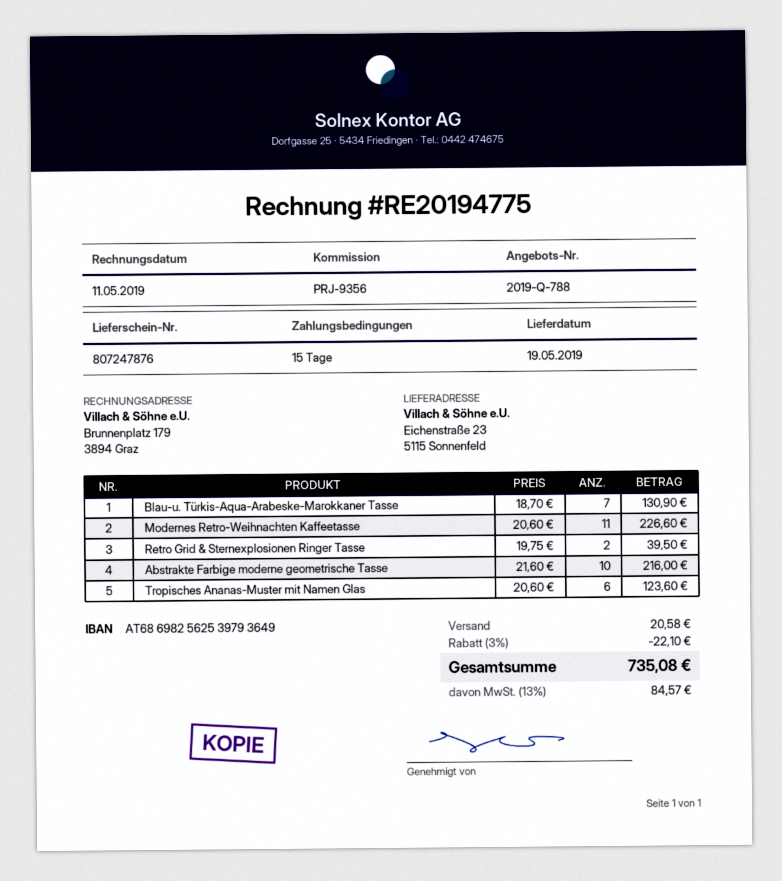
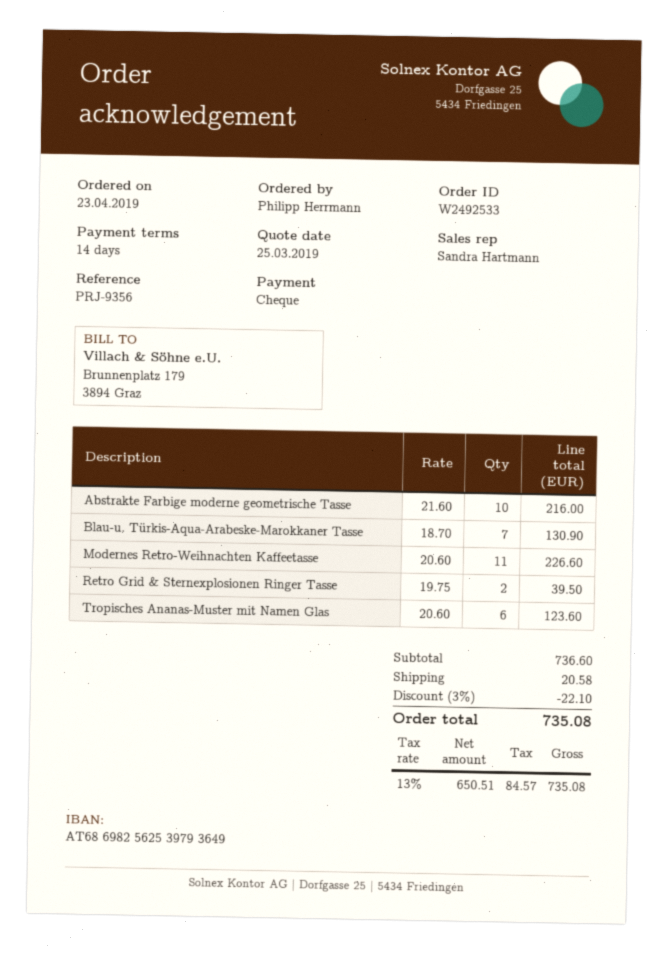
payment terms: 15 days -> 14 days

